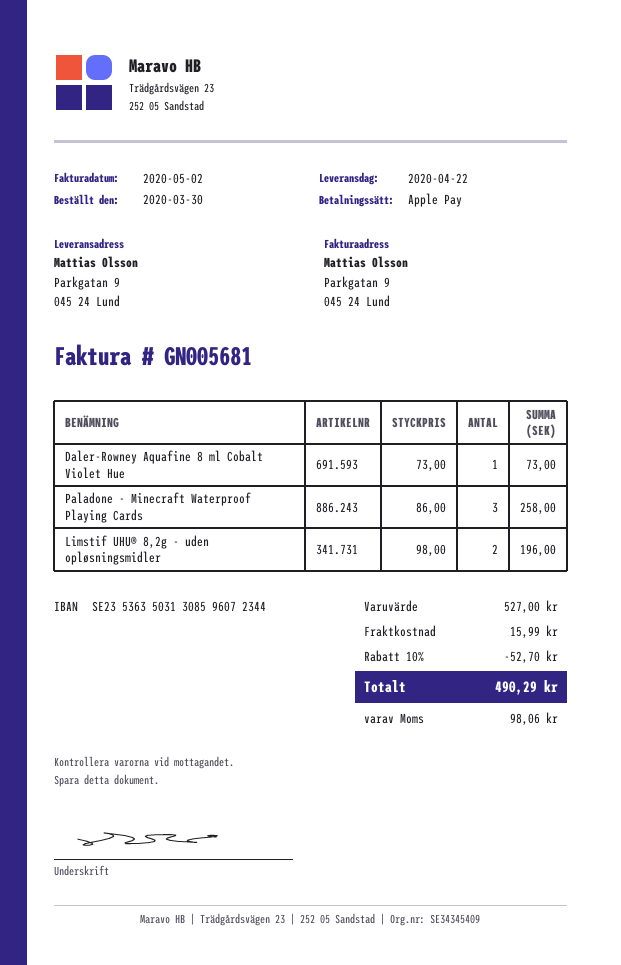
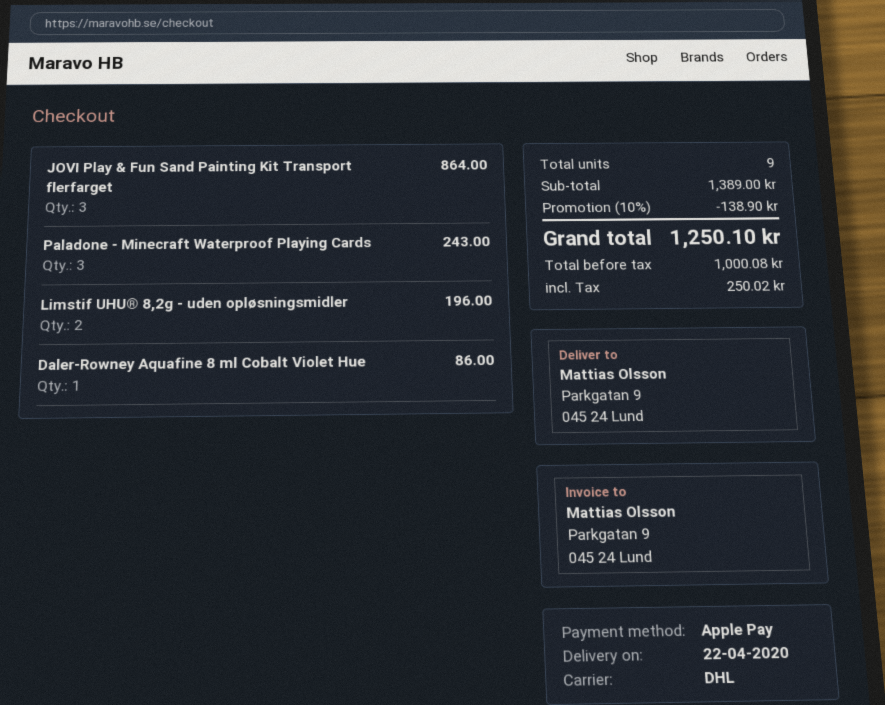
Daler-Rowney Aquafine 8 ml Cobalt Violet Hue: 1 for 73.00 -> 1 for 86.00
Paladone - Minecraft Waterproof Playing Cards: 3 for 258.00 -> 3 for 243.00
JOVI Play & Fun Sand Painting Kit Transport flerfarget: none -> 3 for 864.00
subtotal: 527.00 -> 1389.00
discount: 10% = 52.70 -> 10% = 138.90
shipping: 15.99 -> none
tax: 98.06 -> 250.02
total: 490.29 -> 1250.10

